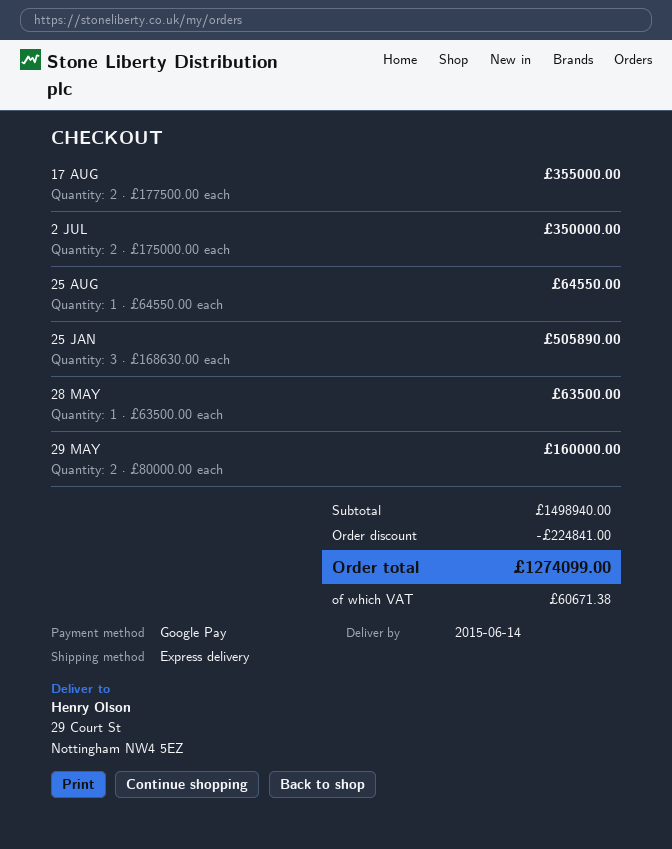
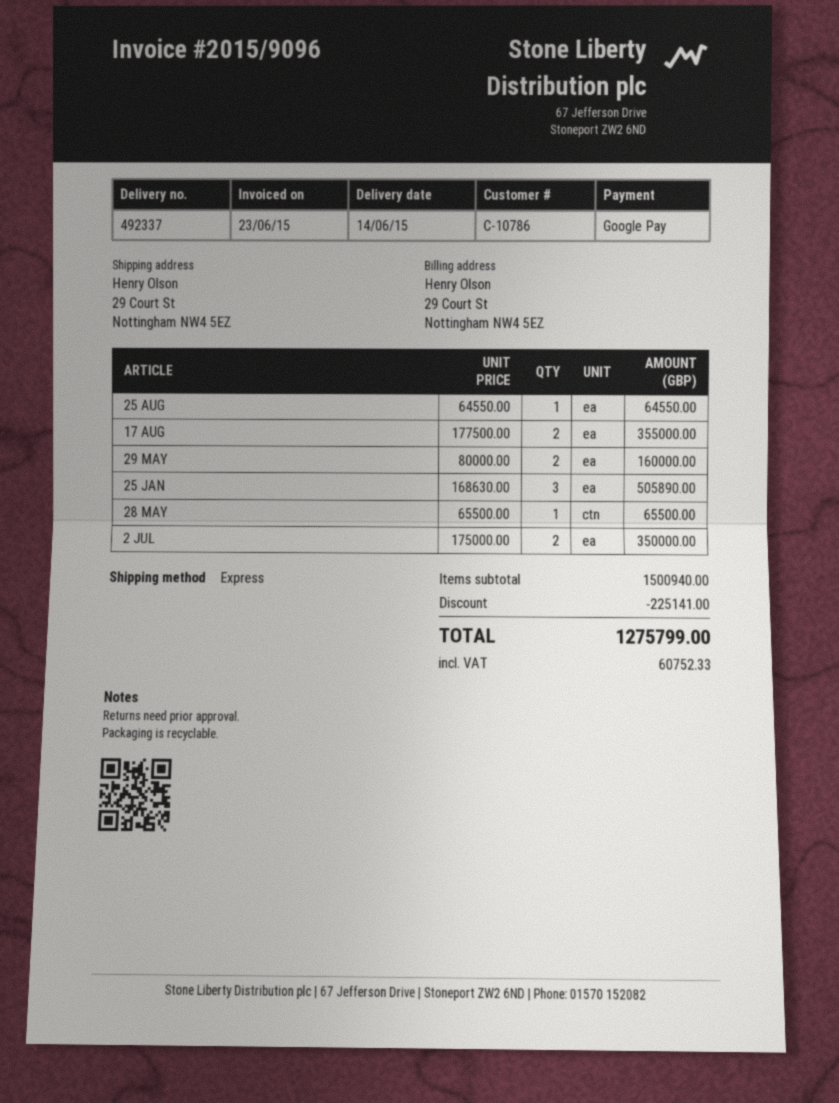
28 MAY: 1 x 63500.00 = 63500.00 -> 1 x 65500.00 = 65500.00
subtotal: 1498940.00 -> 1500940.00
discount: 224841.00 -> 225141.00
tax: 60671.38 -> 60752.33
total: 1274099.00 -> 1275799.00

